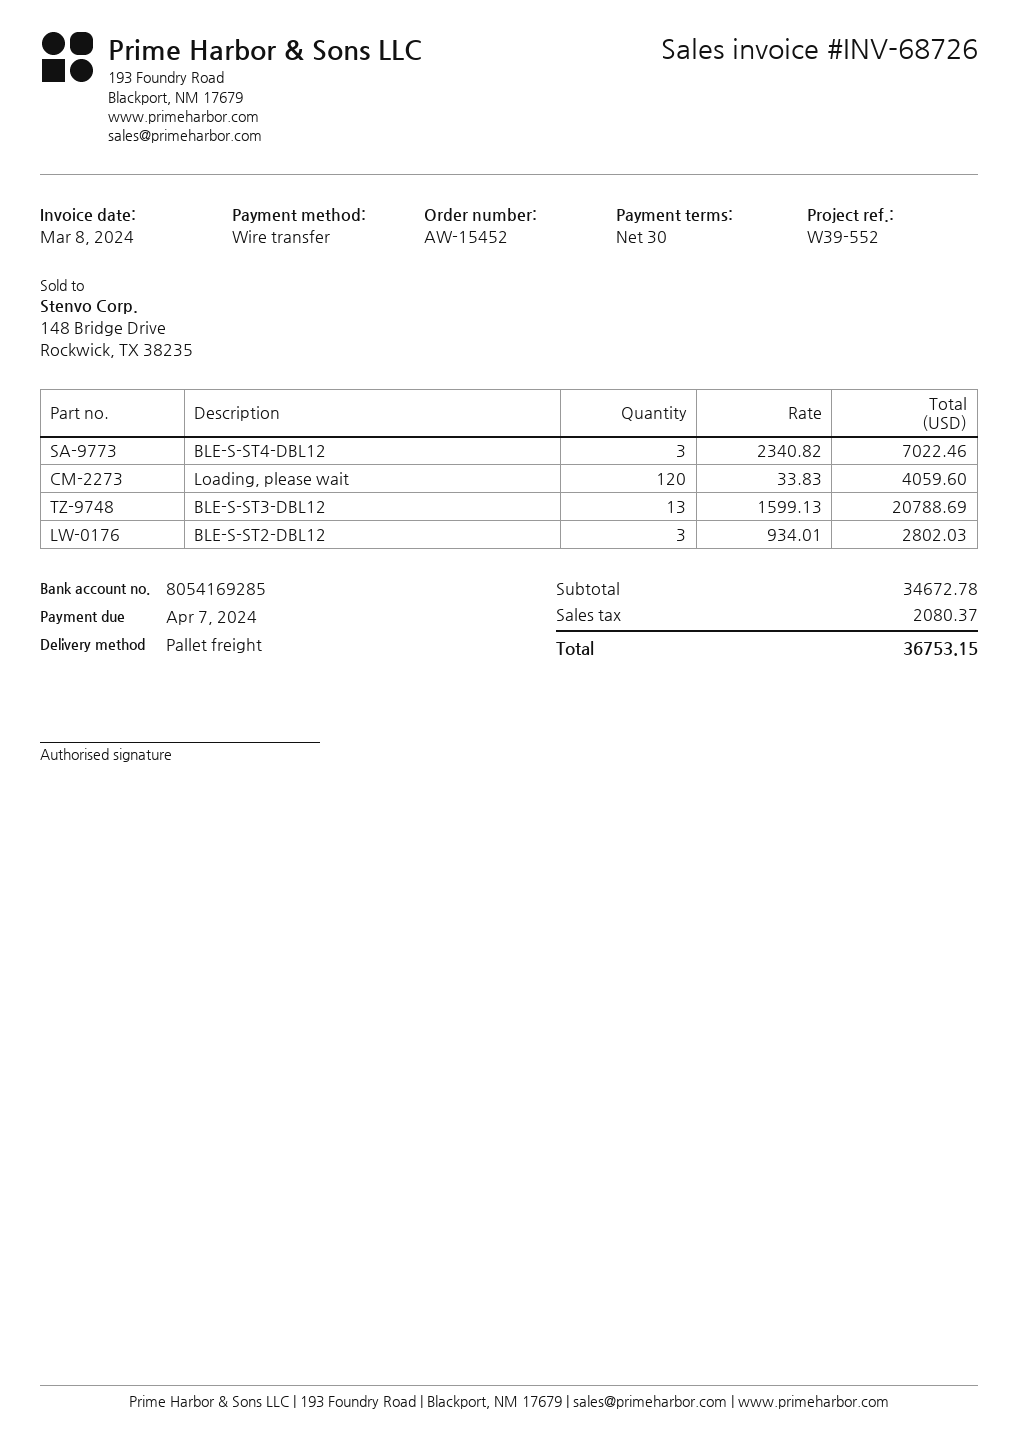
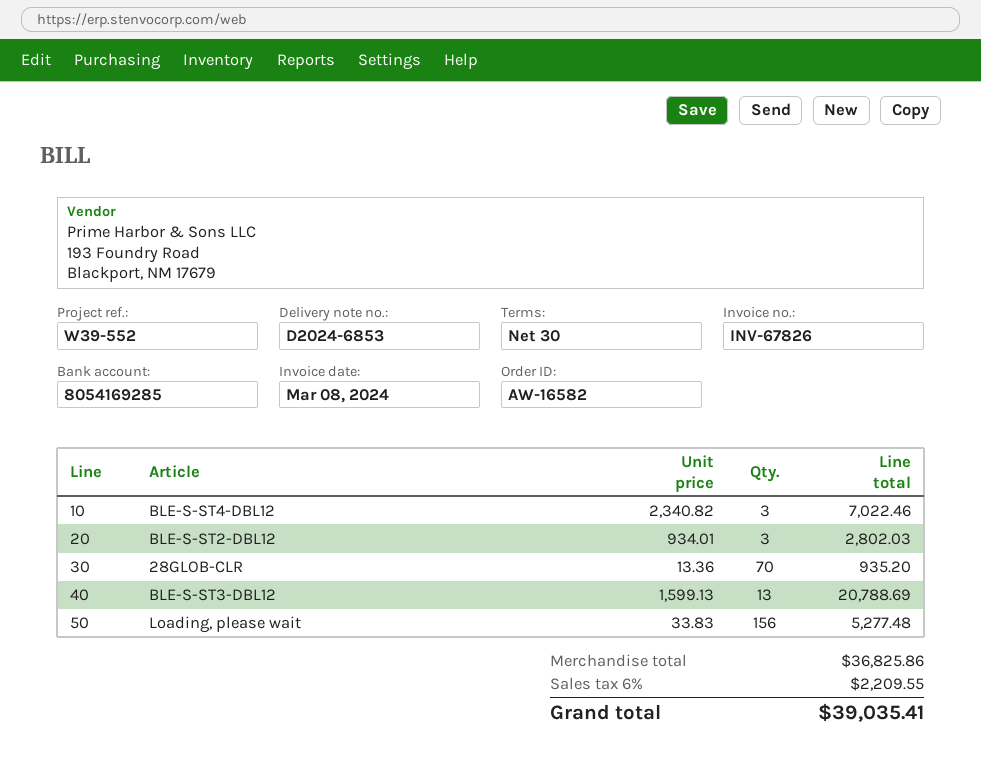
order number: AW-15452 -> AW-16582
invoice number: INV-68726 -> INV-67826
Loading, please wait: 120 x 33.83 = 4059.60 -> 156 x 33.83 = 5277.48
28GLOB-CLR: none -> 70 x 13.36 = 935.20
subtotal: 34672.78 -> 36825.86
tax: 2080.37 -> 2209.55
total: 36753.15 -> 39035.41

